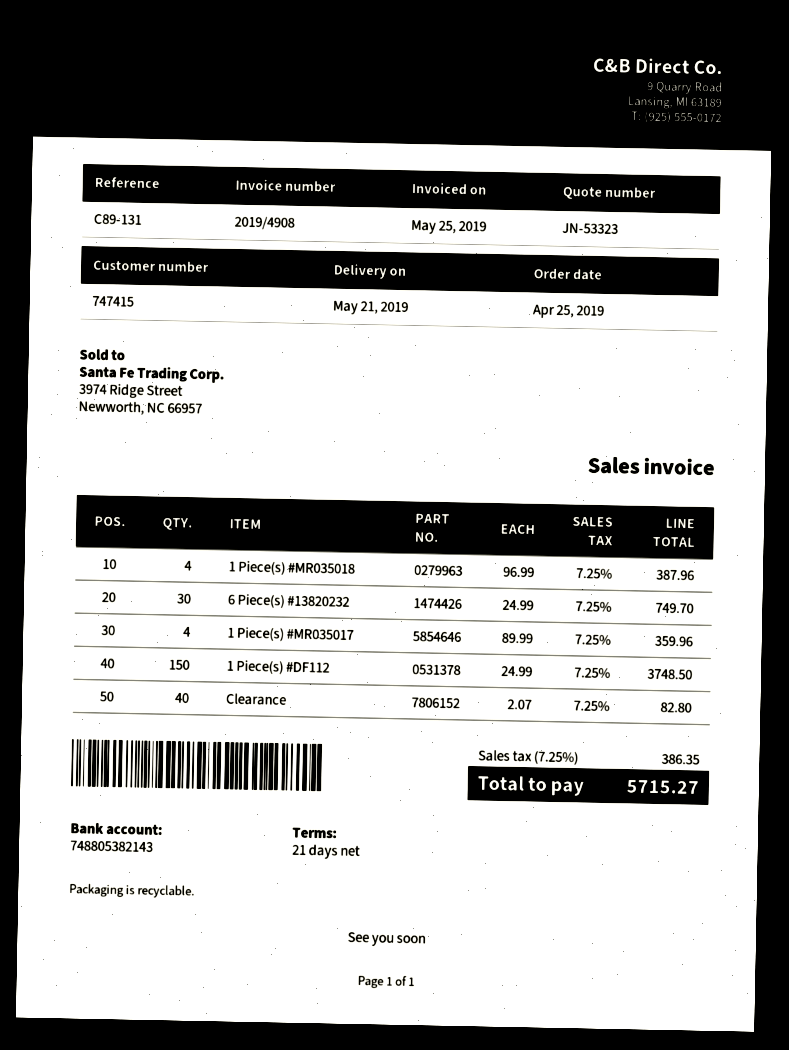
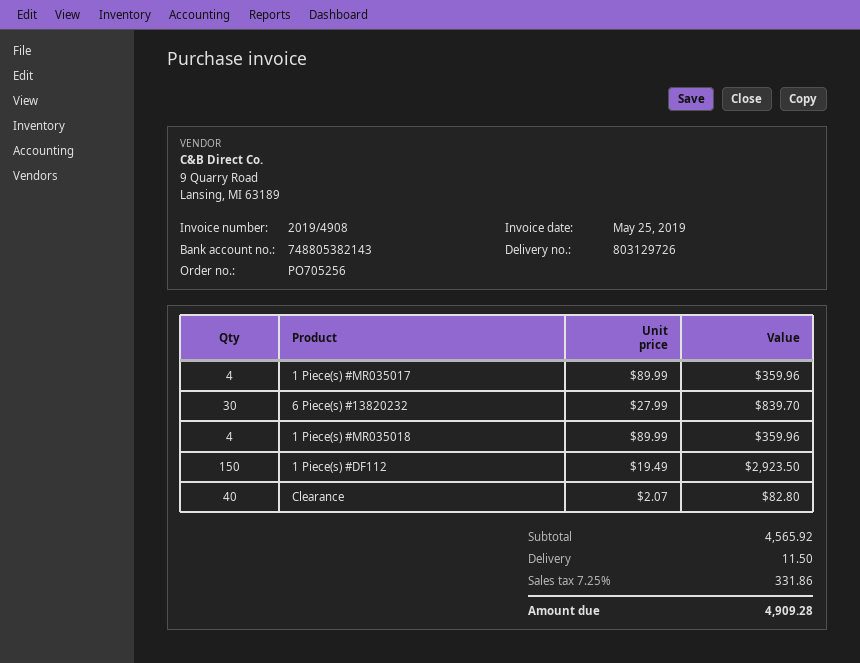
1 Piece(s) #MR035018: 4 x 96.99 = 387.96 -> 4 x 89.99 = 359.96
6 Piece(s) #13820232: 30 x 24.99 = 749.70 -> 30 x 27.99 = 839.70
1 Piece(s) #DF112: 150 x 24.99 = 3748.50 -> 150 x 19.49 = 2923.50
shipping: none -> 11.50
tax: 7.25% = 386.35 -> 7.25% = 331.86
total: 5715.27 -> 4909.28

